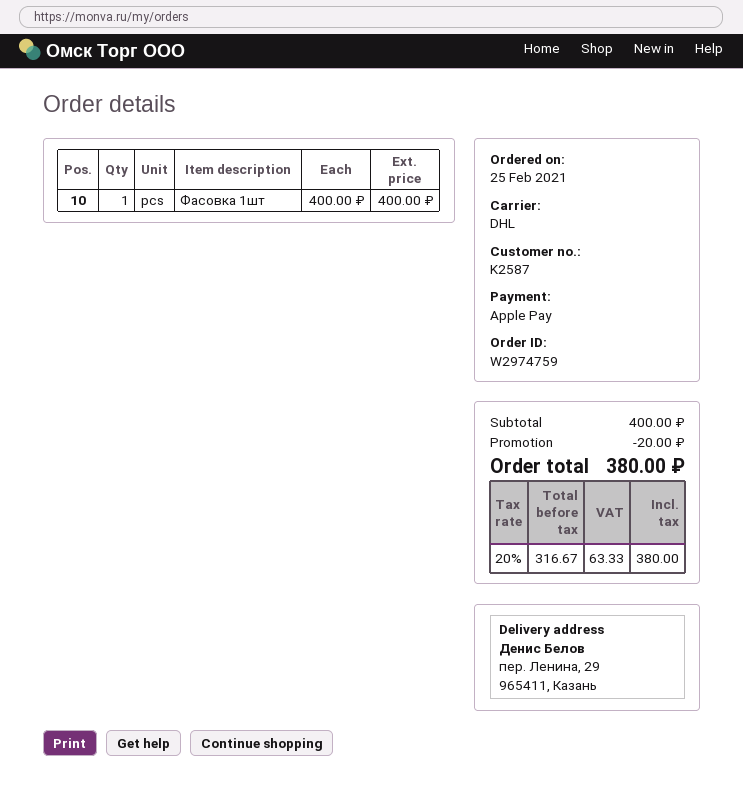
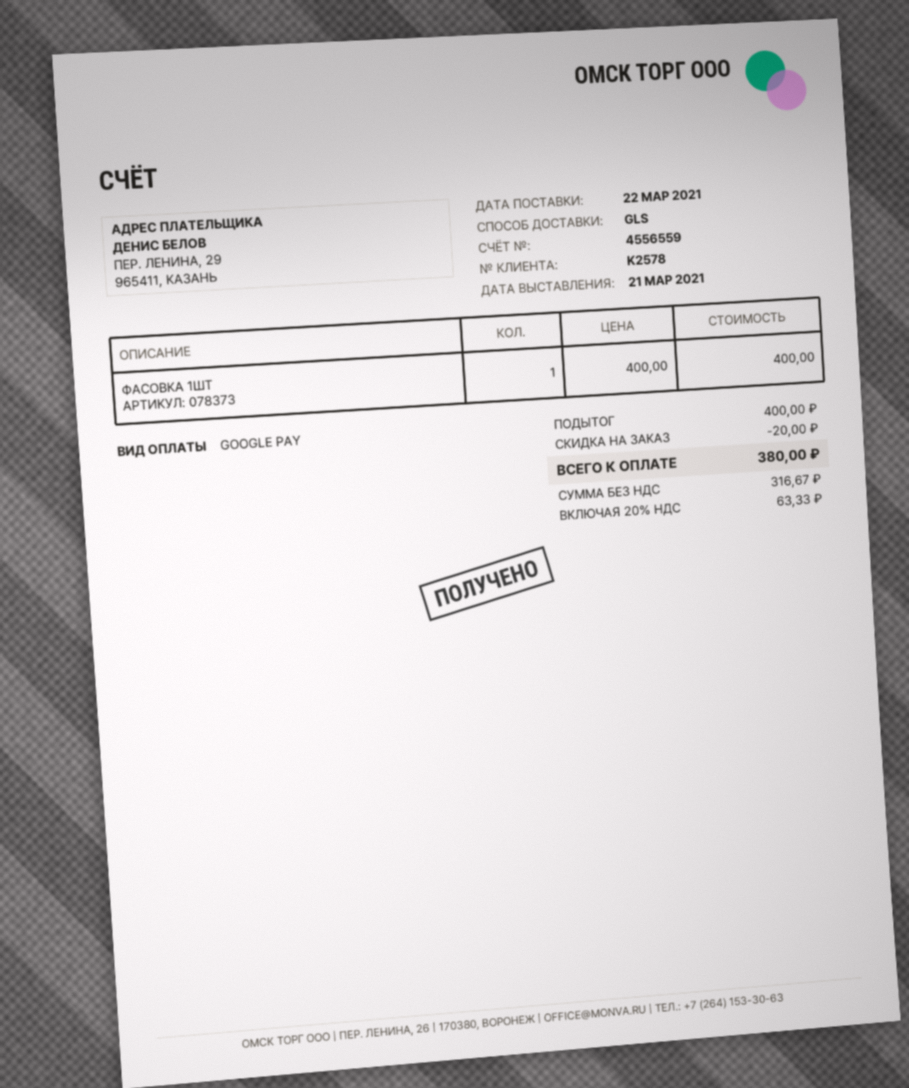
customer number: K2587 -> K2578
payment method: Apple Pay -> Google Pay
shipping method: DHL -> GLS

